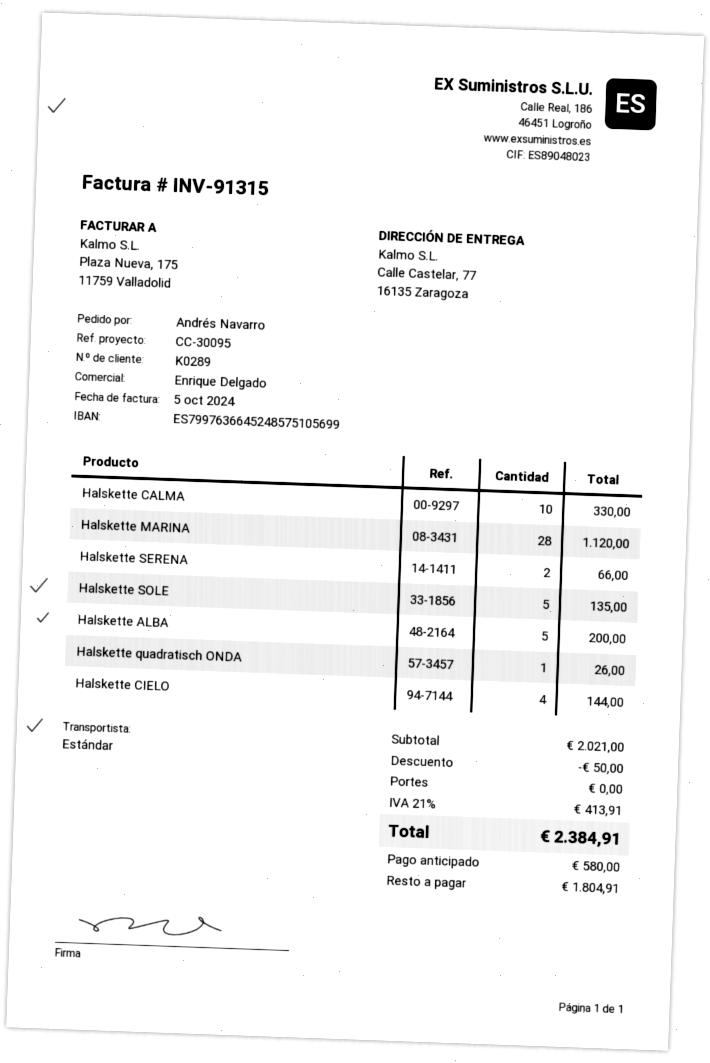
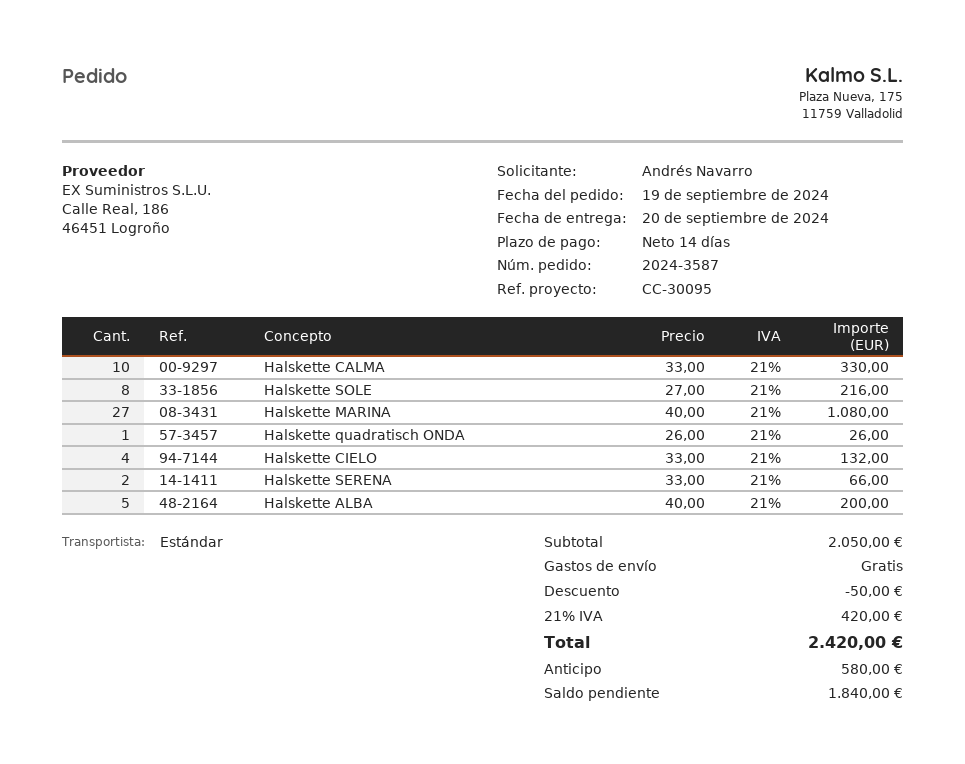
Halskette MARINA: 28 for 1120.00 -> 27 for 1080.00
Halskette SOLE: 5 for 135.00 -> 8 for 216.00
Halskette CIELO: 4 for 144.00 -> 4 for 132.00
subtotal: 2021.00 -> 2050.00
tax: 21% = 413.91 -> 21% = 420.00
total: 2384.91 -> 2420.00
balance: 1804.91 -> 1840.00

